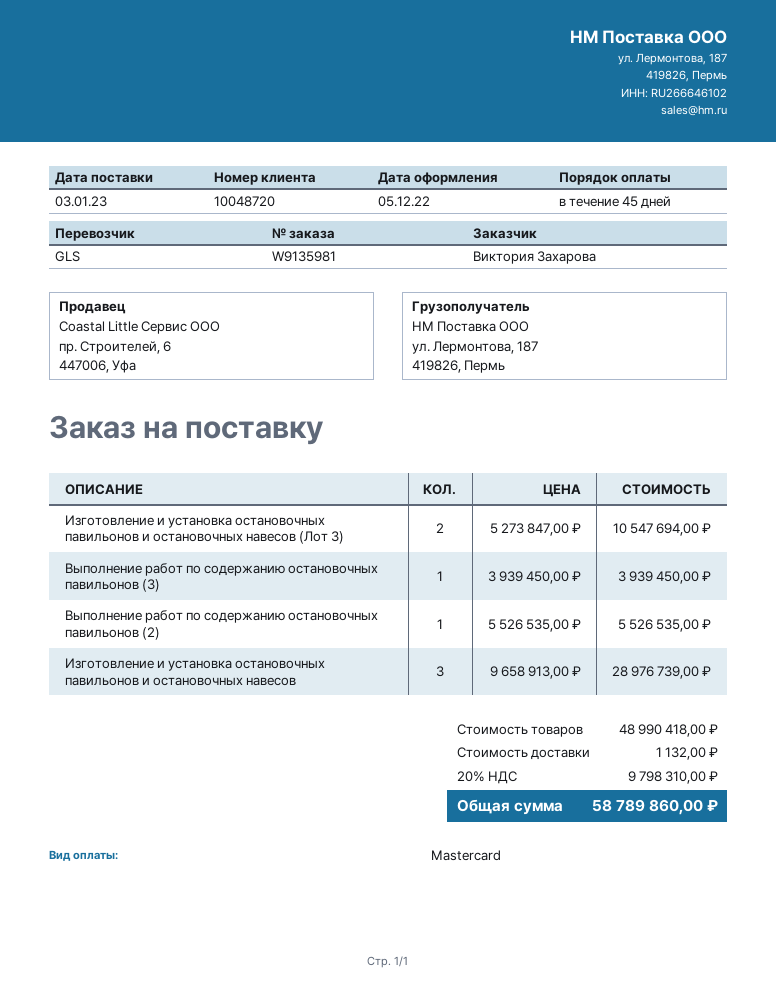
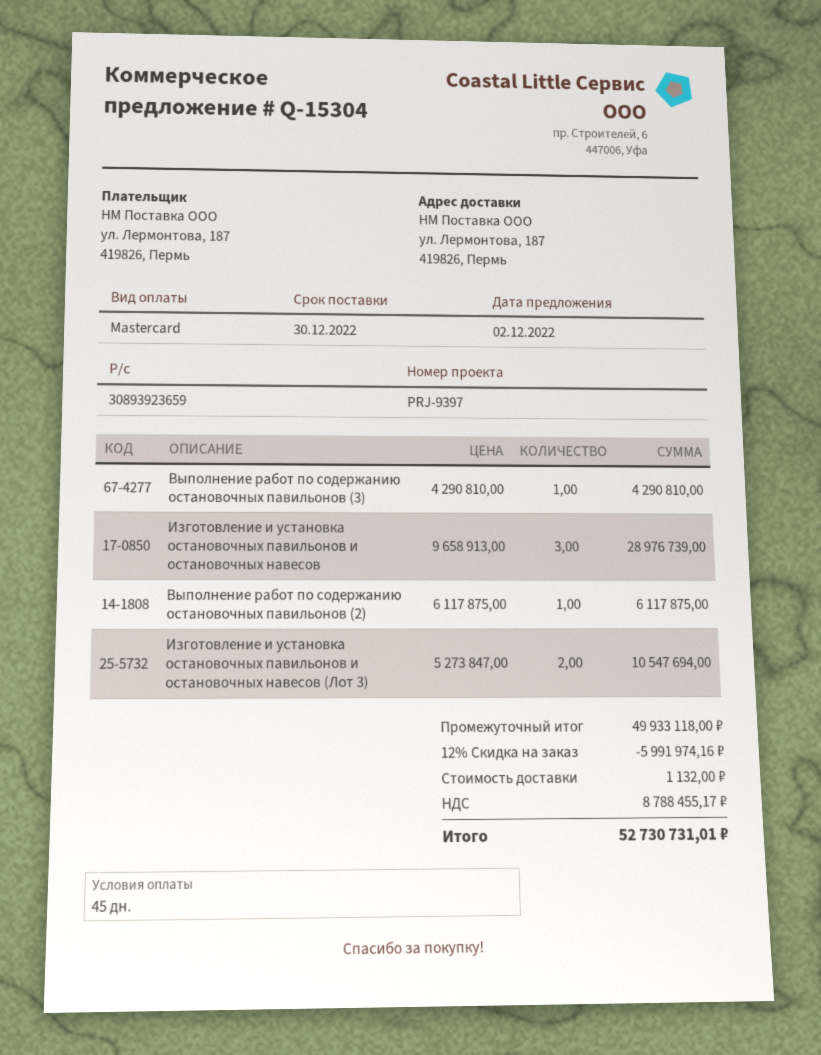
delivery date: 2023-01-03 -> 2022-12-30
Выполнение работ по содержанию остановочных павильонов (3): 1 x 3939450.00 = 3939450.00 -> 1 x 4290810.00 = 4290810.00
Выполнение работ по содержанию остановочных павильонов (2): 1 x 5526535.00 = 5526535.00 -> 1 x 6117875.00 = 6117875.00
subtotal: 48990418.00 -> 49933118.00
discount: none -> 12% = 5991974.16
tax: 9798310.00 -> 8788455.17
total: 58789860.00 -> 52730731.01

